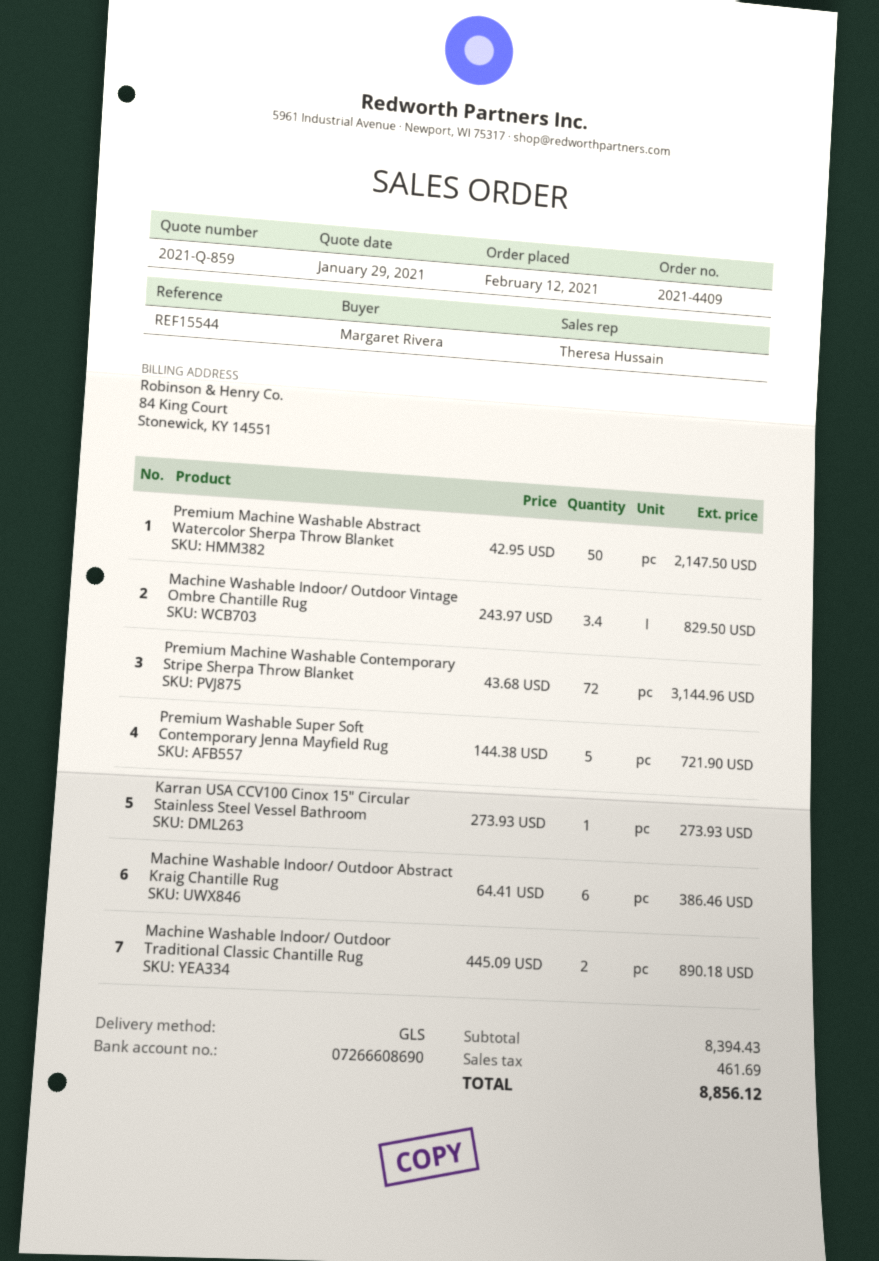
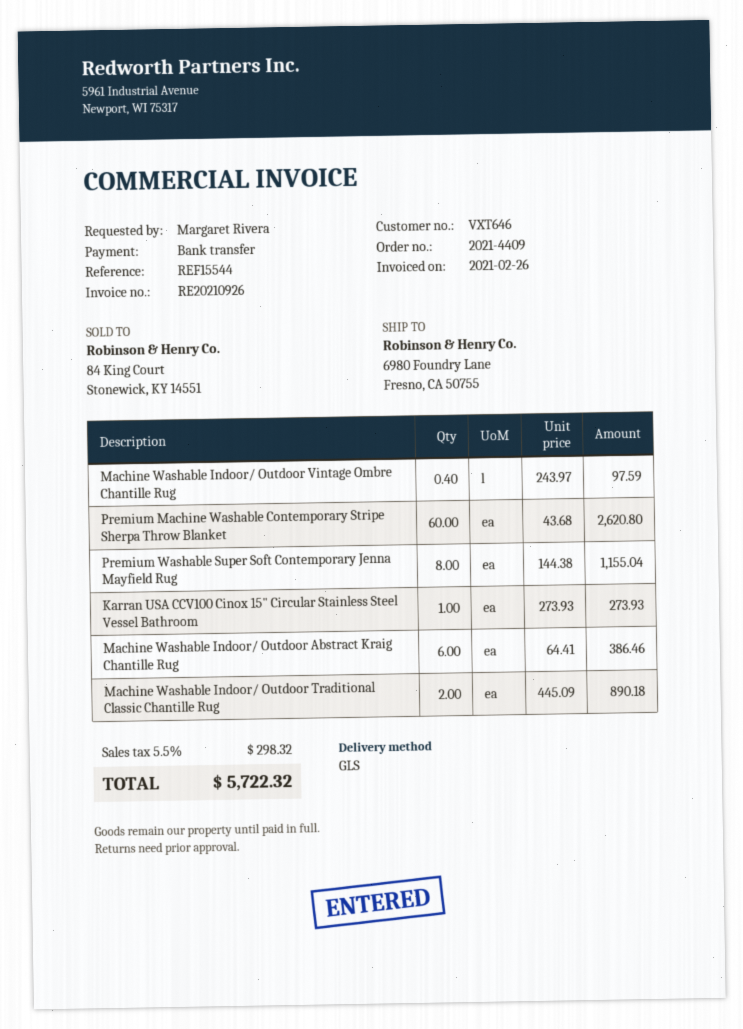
Premium Machine Washable Abstract Watercolor Sherpa Throw Blanket: 50 x 42.95 = 2147.50 -> none
Machine Washable Indoor/ Outdoor Vintage Ombre Chantille Rug: 3.4 x 243.97 = 829.50 -> 0.4 x 243.97 = 97.59
Premium Machine Washable Contemporary Stripe Sherpa Throw Blanket: 72 x 43.68 = 3144.96 -> 60 x 43.68 = 2620.80
Premium Washable Super Soft Contemporary Jenna Mayfield Rug: 5 x 144.38 = 721.90 -> 8 x 144.38 = 1155.04
tax: 461.69 -> 298.32
total: 8856.12 -> 5722.32

